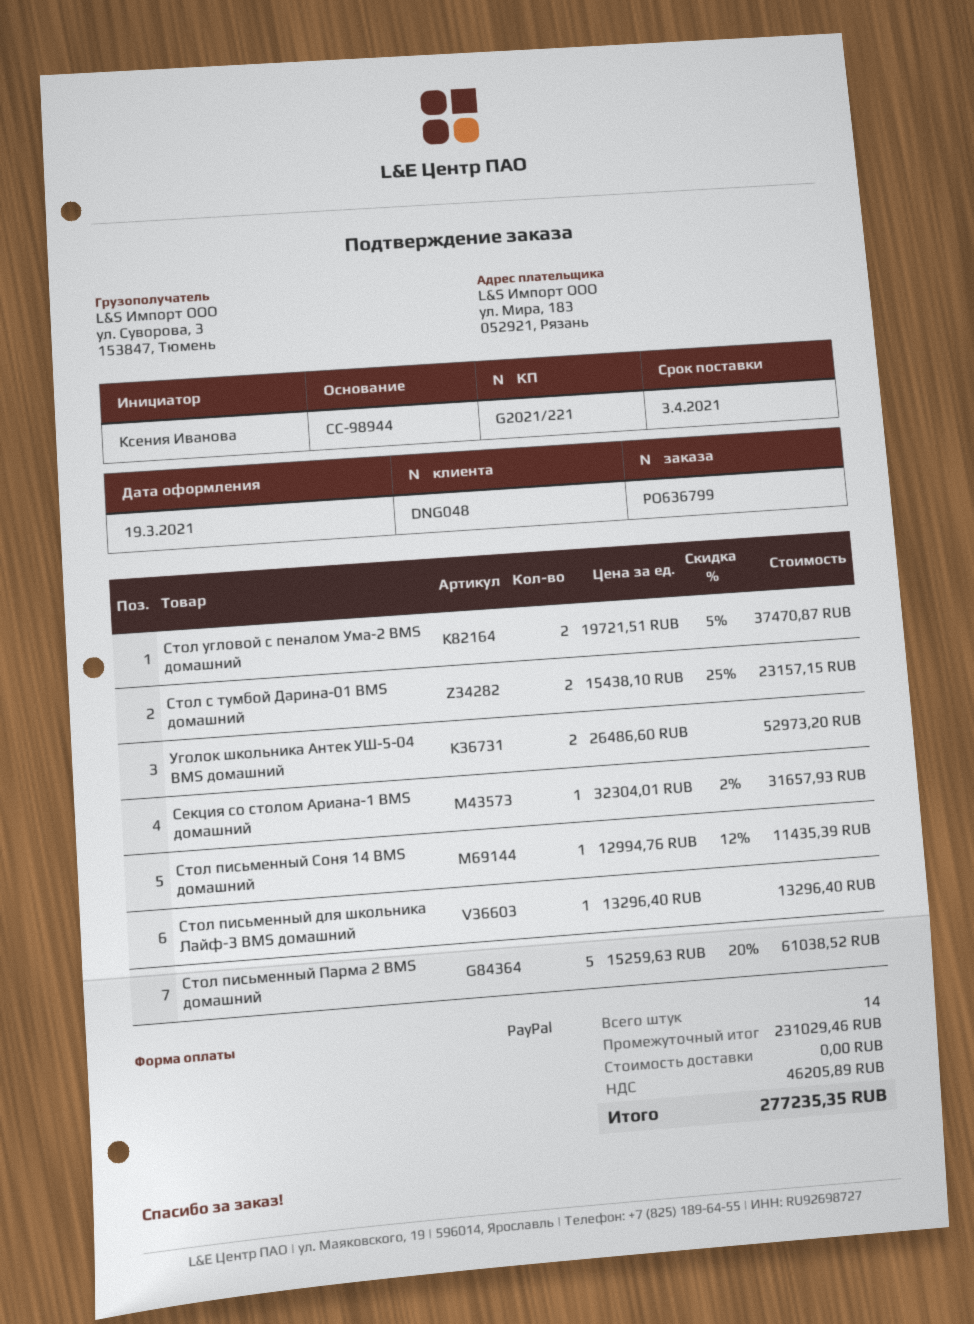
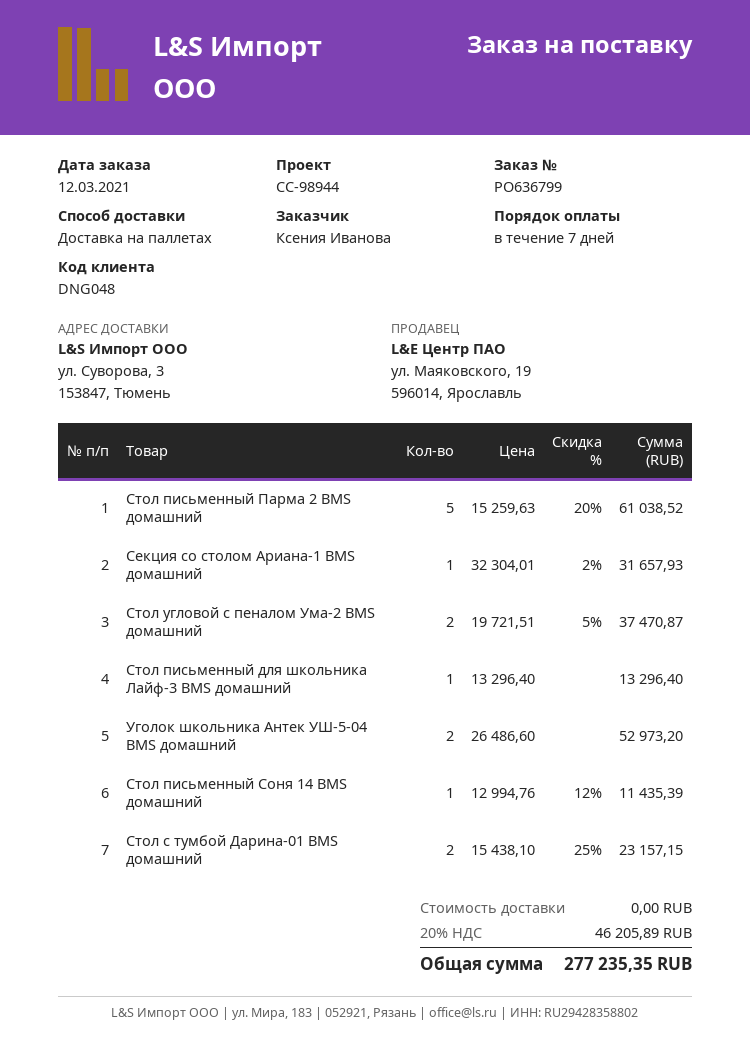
order date: 2021-03-19 -> 2021-03-12

